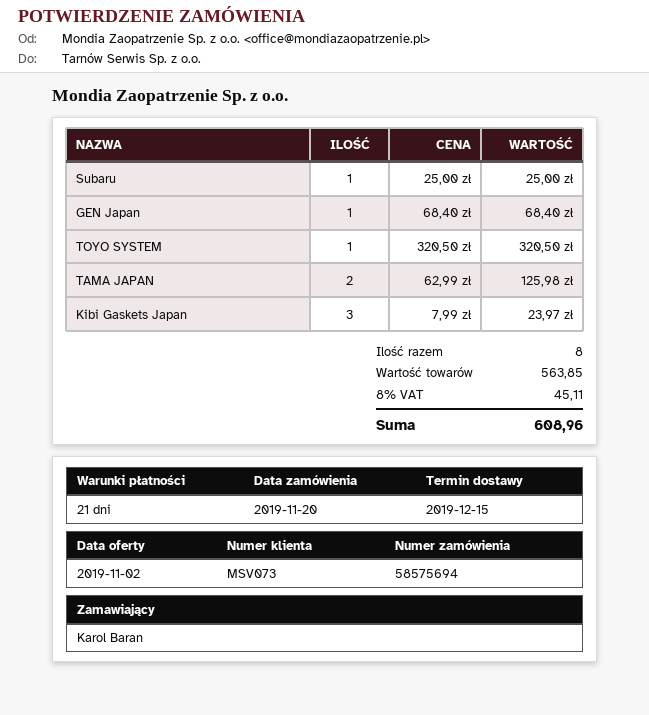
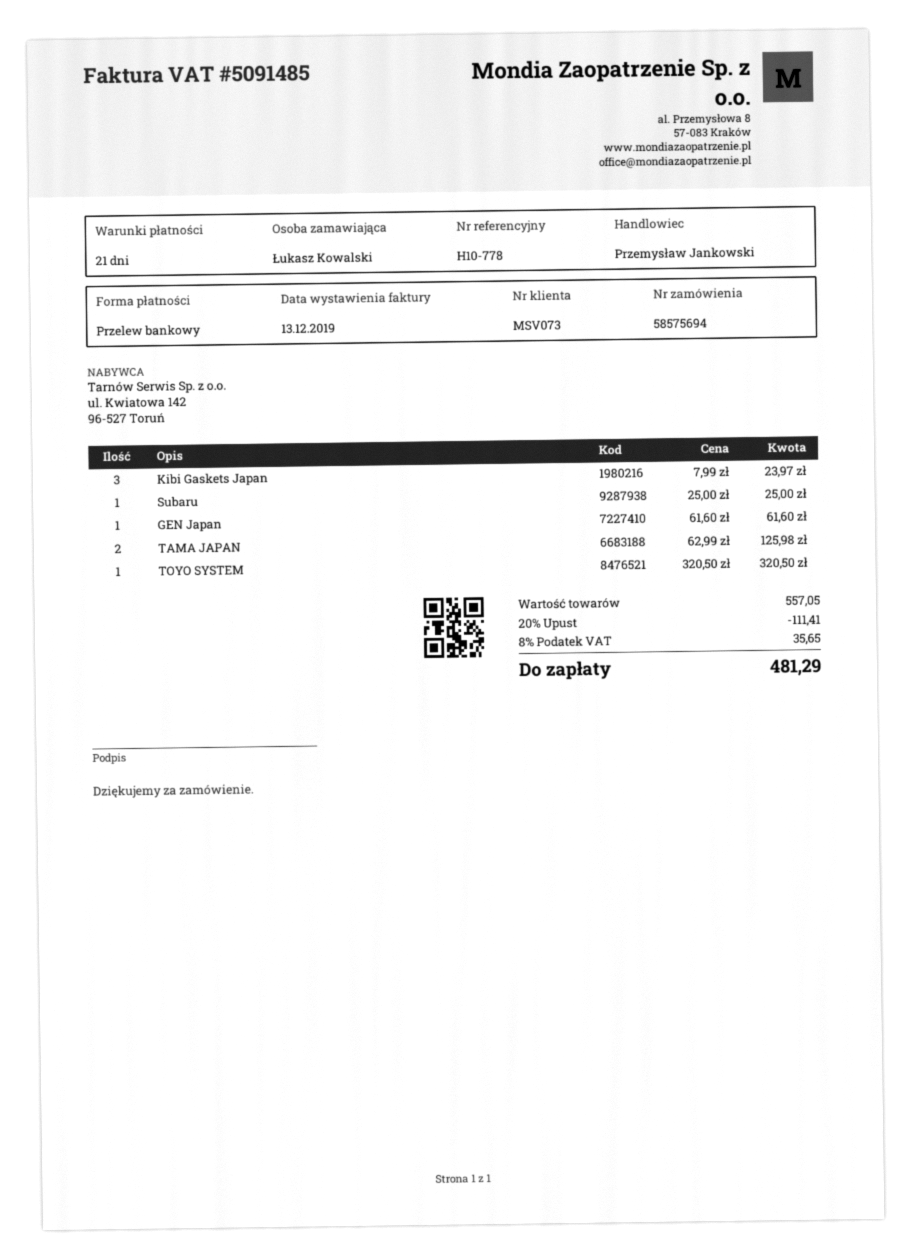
ordered by: Karol Baran -> Łukasz Kowalski
GEN Japan: 1 x 68.40 = 68.40 -> 1 x 61.60 = 61.60
subtotal: 563.85 -> 557.05
discount: none -> 20% = 111.41
tax: 8% = 45.11 -> 8% = 35.65
total: 608.96 -> 481.29

